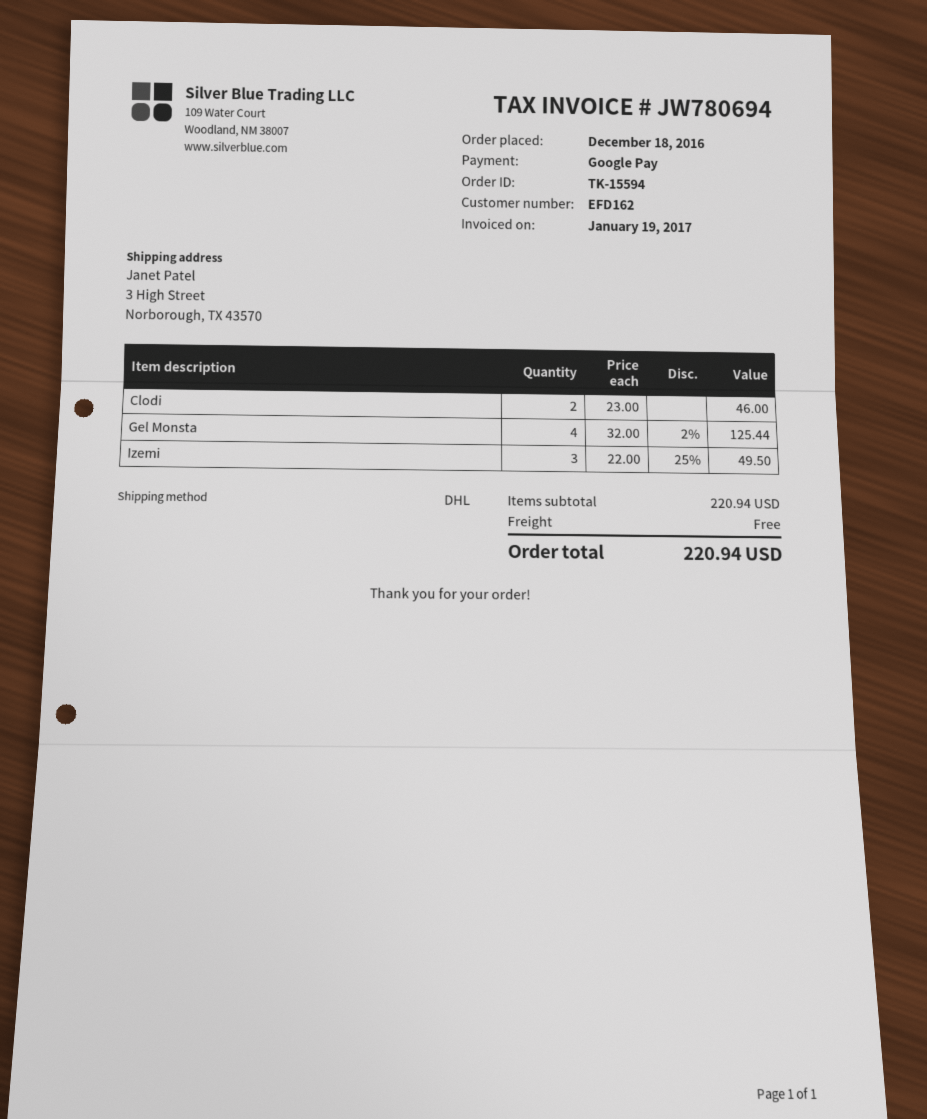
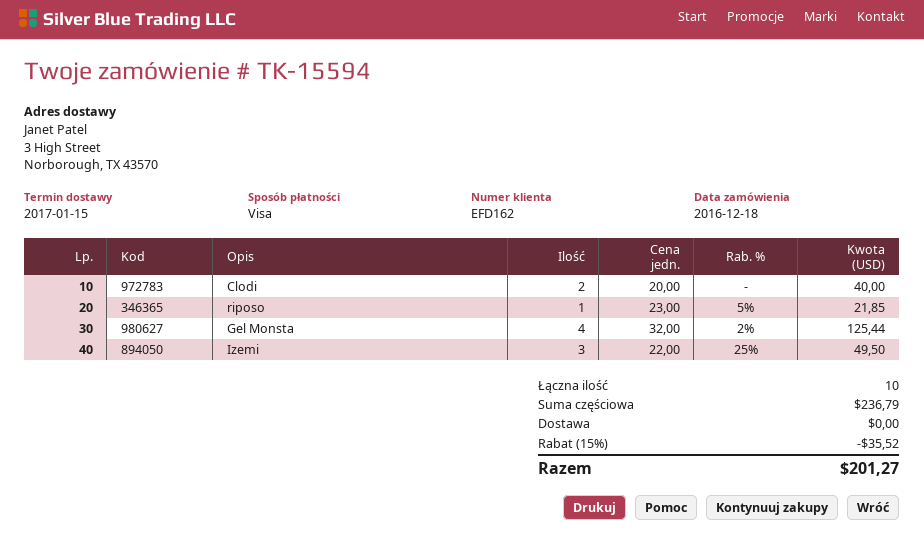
payment method: Google Pay -> Visa
Clodi: 2 x 23.00 = 46.00 -> 2 x 20.00 = 40.00
riposo: none -> 1 x 23.00 - 5% = 21.85
subtotal: 220.94 -> 236.79
discount: none -> 15% = 35.52
total: 220.94 -> 201.27

